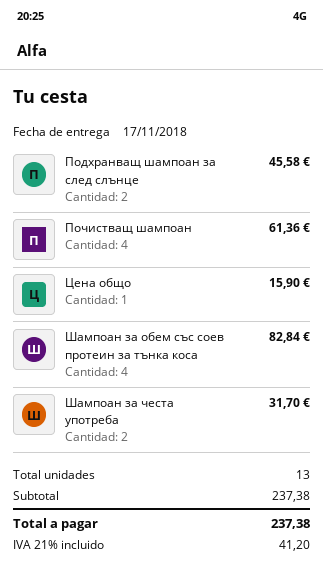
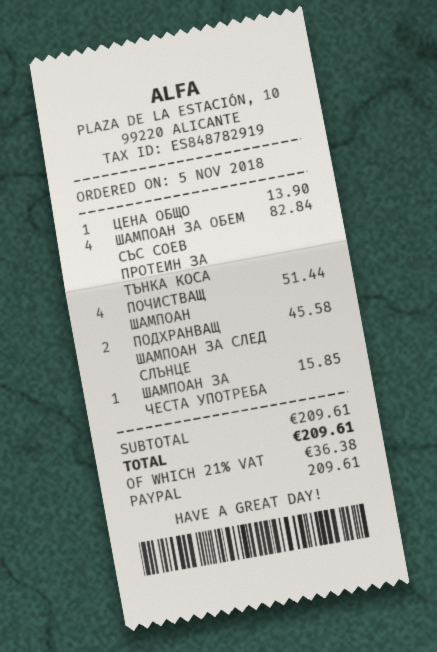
Почистващ шампоан: 4 for 61.36 -> 4 for 51.44
Цена общо: 1 for 15.90 -> 1 for 13.90
Шампоан за честа употреба: 2 for 31.70 -> 1 for 15.85
subtotal: 237.38 -> 209.61
tax: 21% = 41.20 -> 21% = 36.38
total: 237.38 -> 209.61

